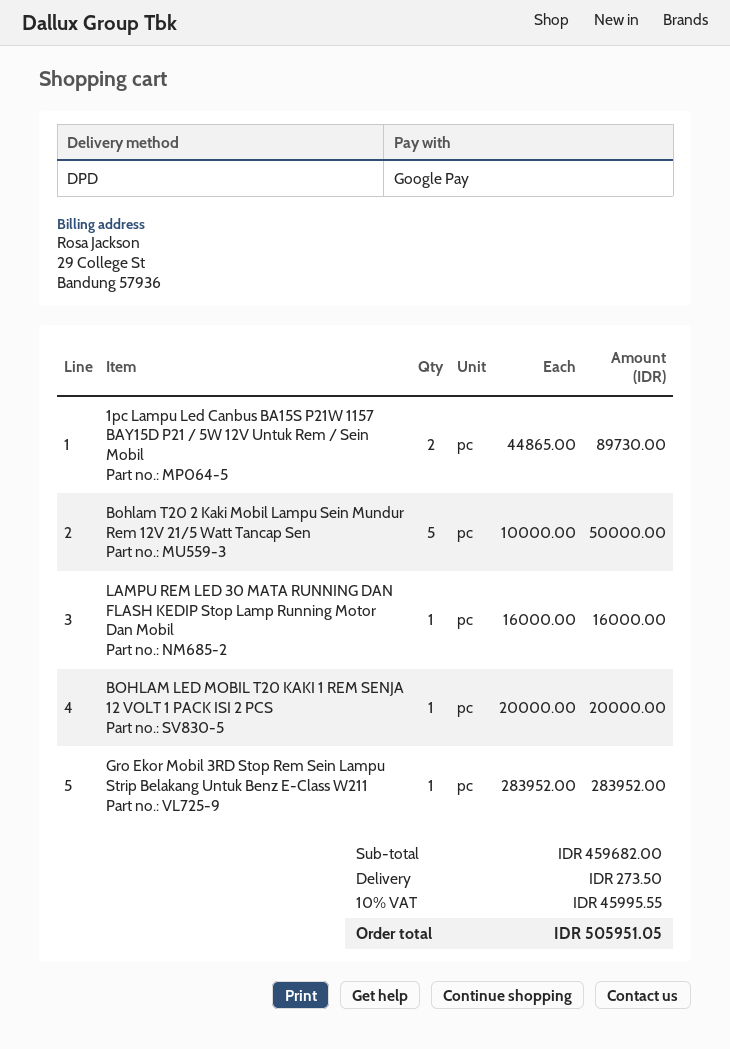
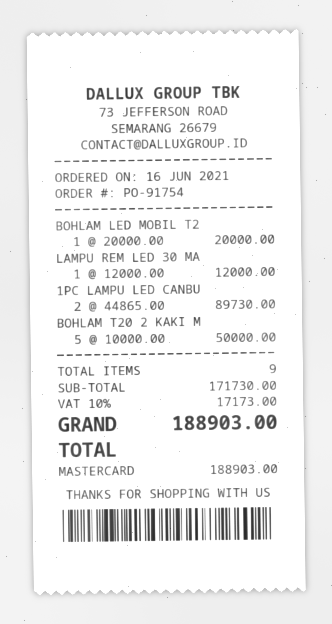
payment method: Google Pay -> Mastercard
LAMPU REM LED 30 MATA RUNNING DAN FLASH KEDIP Stop Lamp Running Motor Dan Mobil: 1 x 16000.00 = 16000.00 -> 1 x 12000.00 = 12000.00
Gro Ekor Mobil 3RD Stop Rem Sein Lampu Strip Belakang Untuk Benz E-Class W211: 1 x 283952.00 = 283952.00 -> none
subtotal: 459682.00 -> 171730.00
shipping: 273.50 -> none
tax: 10% = 45995.55 -> 10% = 17173.00
total: 505951.05 -> 188903.00

